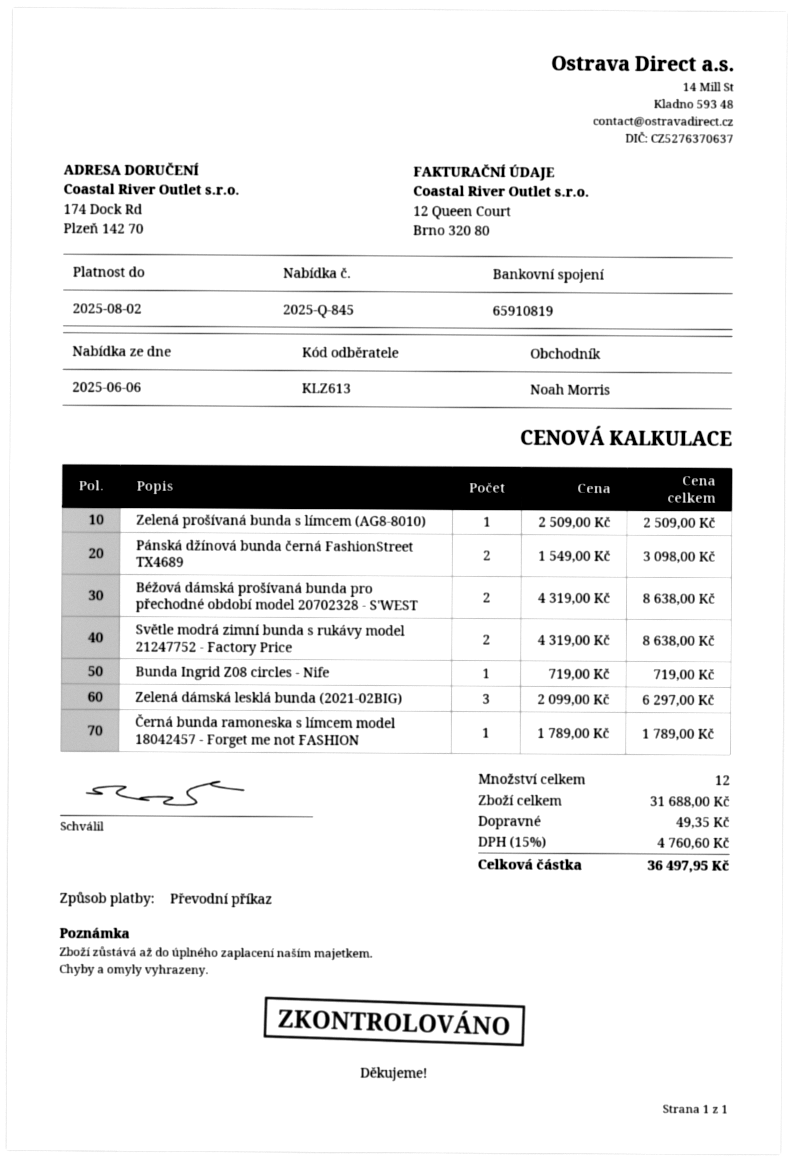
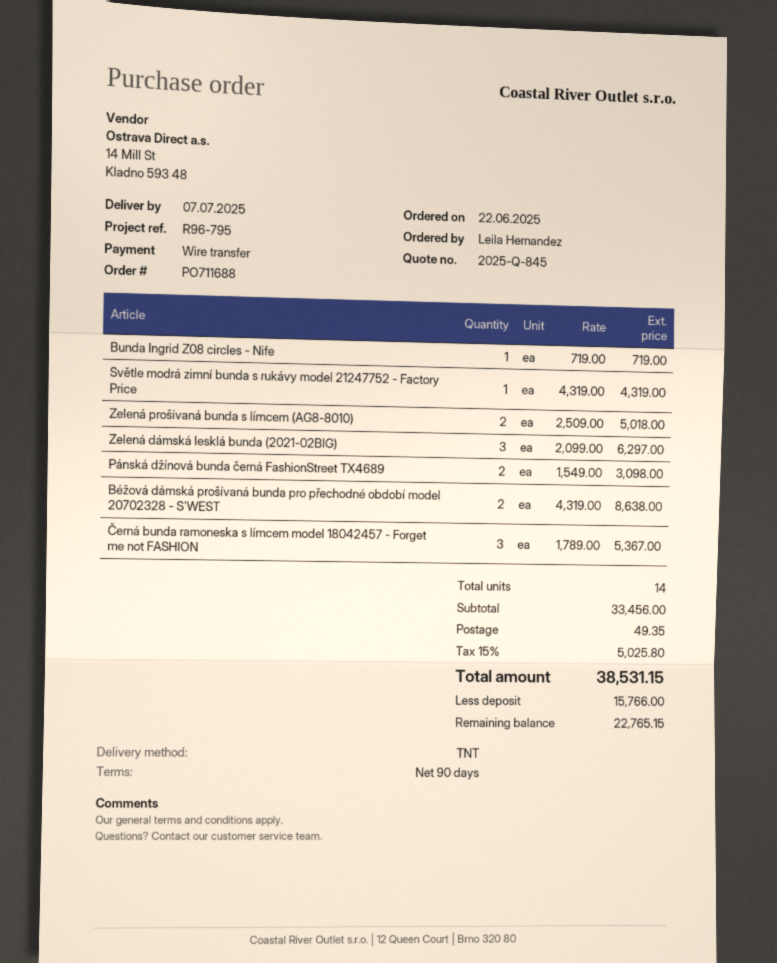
Zelená prošívaná bunda s límcem (AG8-8010): 1 x 2509.00 = 2509.00 -> 2 x 2509.00 = 5018.00
Světle modrá zimní bunda s rukávy model 21247752 - Factory Price: 2 x 4319.00 = 8638.00 -> 1 x 4319.00 = 4319.00
Černá bunda ramoneska s límcem model 18042457 - Forget me not FASHION: 1 x 1789.00 = 1789.00 -> 3 x 1789.00 = 5367.00
total quantity: 12 -> 14
subtotal: 31688.00 -> 33456.00
tax: 15% = 4760.60 -> 15% = 5025.80
total: 36497.95 -> 38531.15

